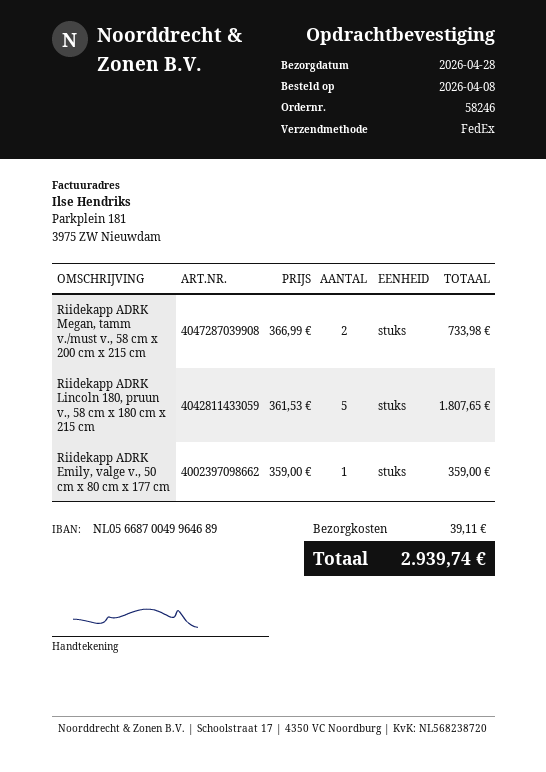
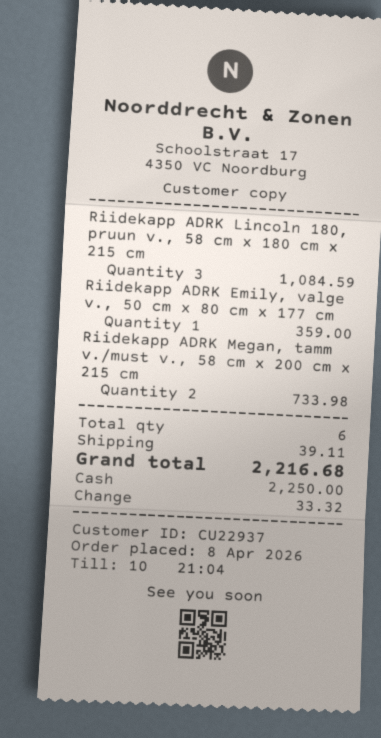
Riidekapp ADRK Lincoln 180, pruun v., 58 cm x 180 cm x 215 cm: 5 for 1807.65 -> 3 for 1084.59
total: 2939.74 -> 2216.68

